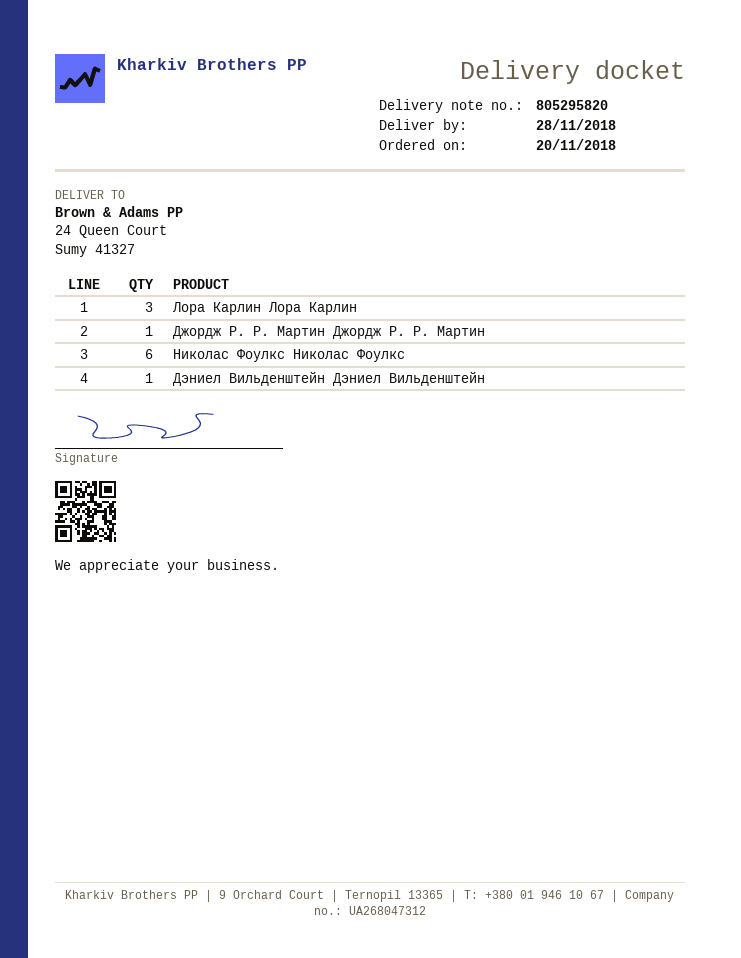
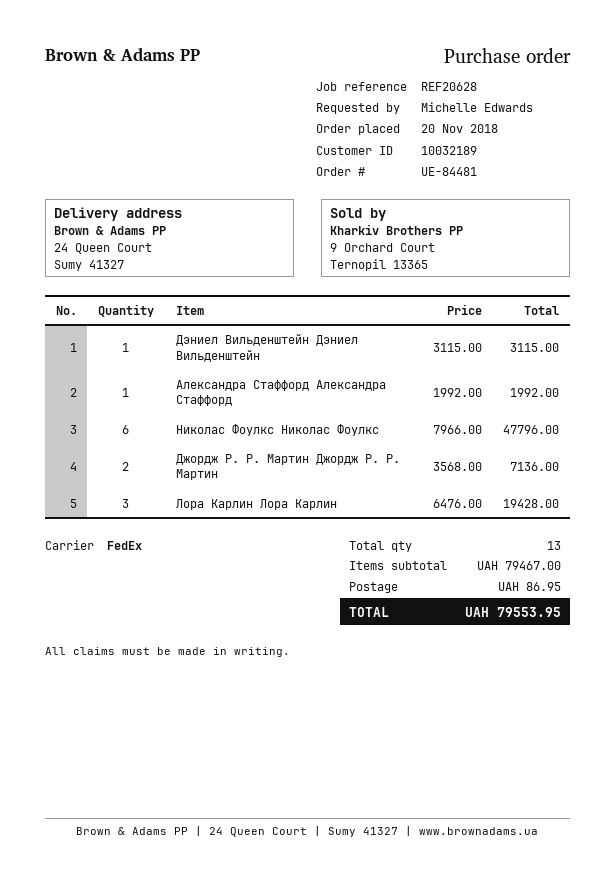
Джордж Р. Р. Мартин Джордж Р. Р. Мартин: 1 -> 2
Александра Стаффорд Александра Стаффорд: none -> 1

